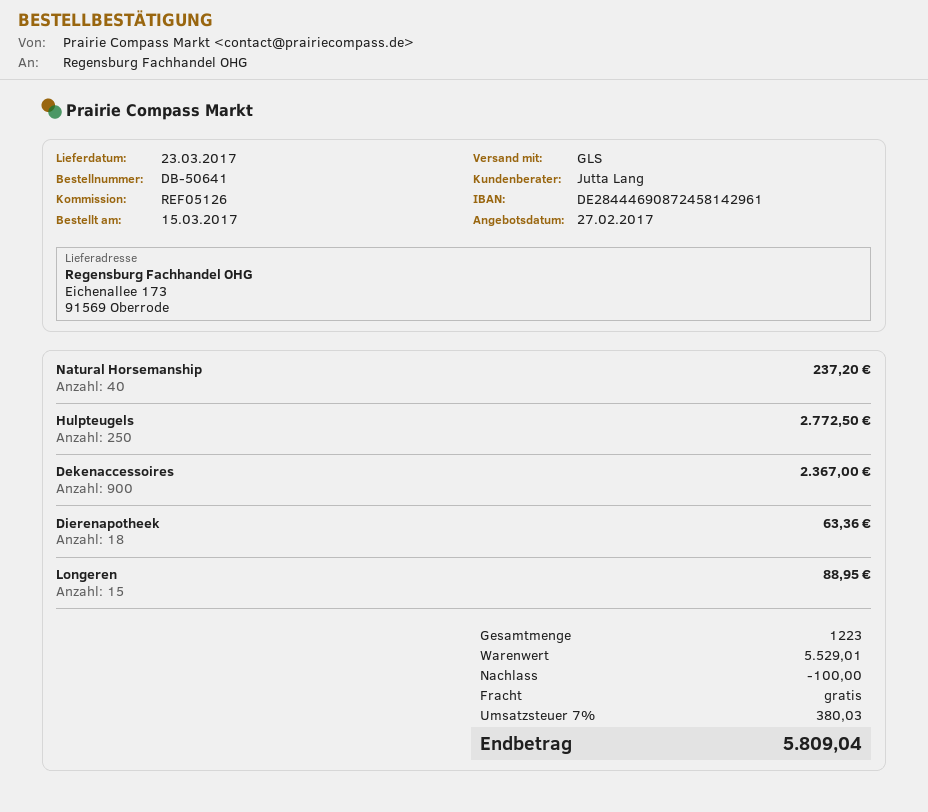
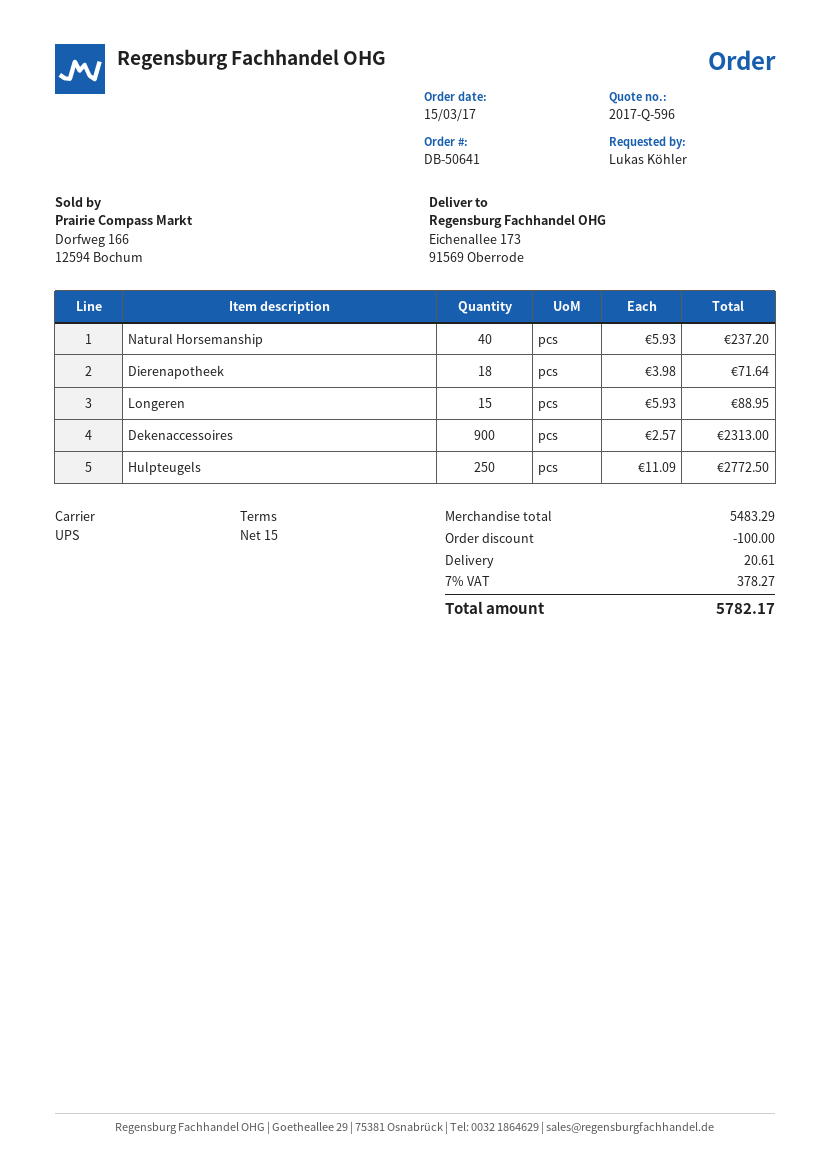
shipping method: GLS -> UPS
Dekenaccessoires: 900 for 2367.00 -> 900 for 2313.00
Dierenapotheek: 18 for 63.36 -> 18 for 71.64
subtotal: 5529.01 -> 5483.29
shipping: 0.00 -> 20.61
tax: 7% = 380.03 -> 7% = 378.27
total: 5809.04 -> 5782.17

